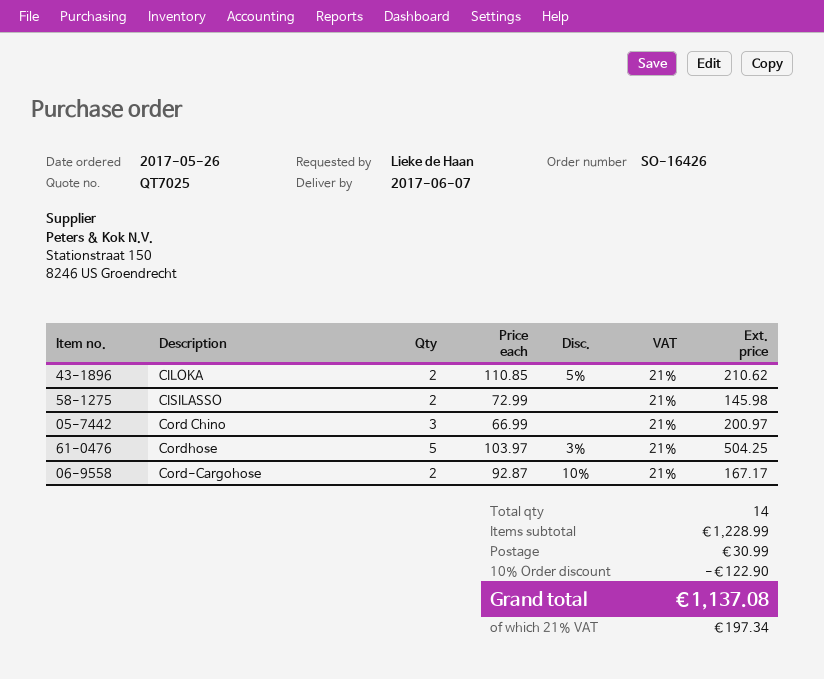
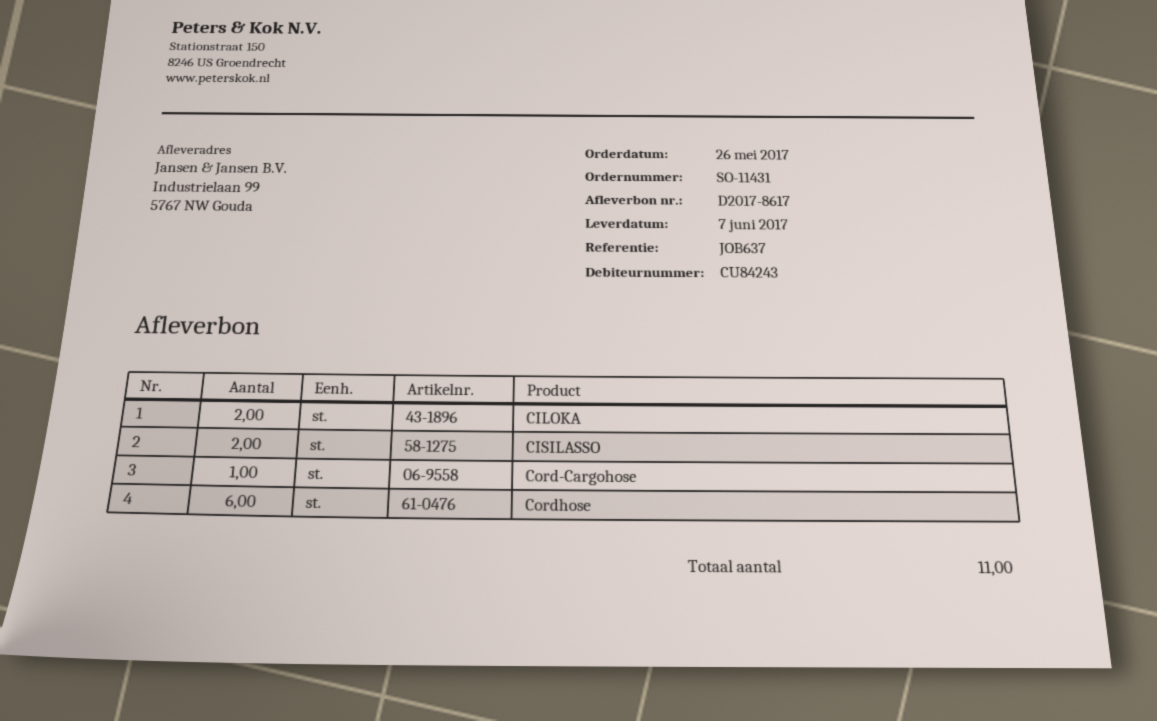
order number: SO-16426 -> SO-11431
Cord Chino: 3 -> none
Cordhose: 5 -> 6
Cord-Cargohose: 2 -> 1
total quantity: 14 -> 11

